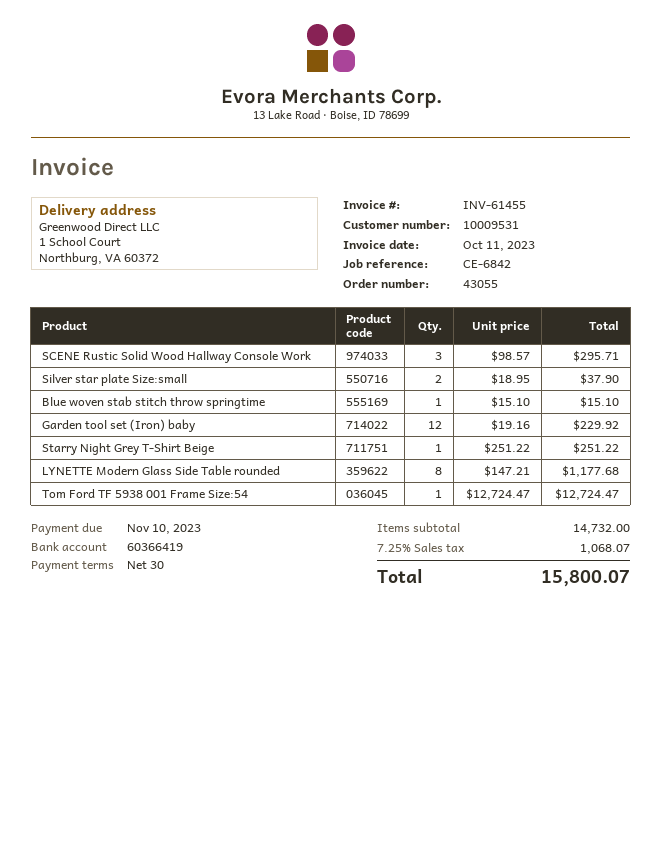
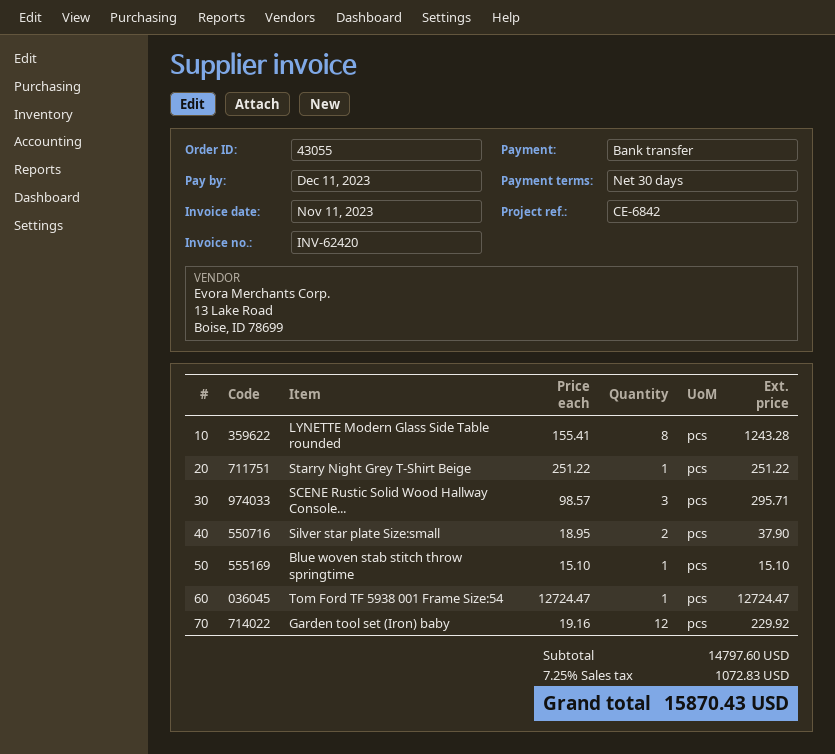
invoice number: INV-61455 -> INV-62420
invoice date: 2023-10-11 -> 2023-11-11
due date: 2023-11-10 -> 2023-12-11
LYNETTE Modern Glass Side Table rounded: 8 x 147.21 = 1177.68 -> 8 x 155.41 = 1243.28
subtotal: 14732.00 -> 14797.60
tax: 7.25% = 1068.07 -> 7.25% = 1072.83
total: 15800.07 -> 15870.43

